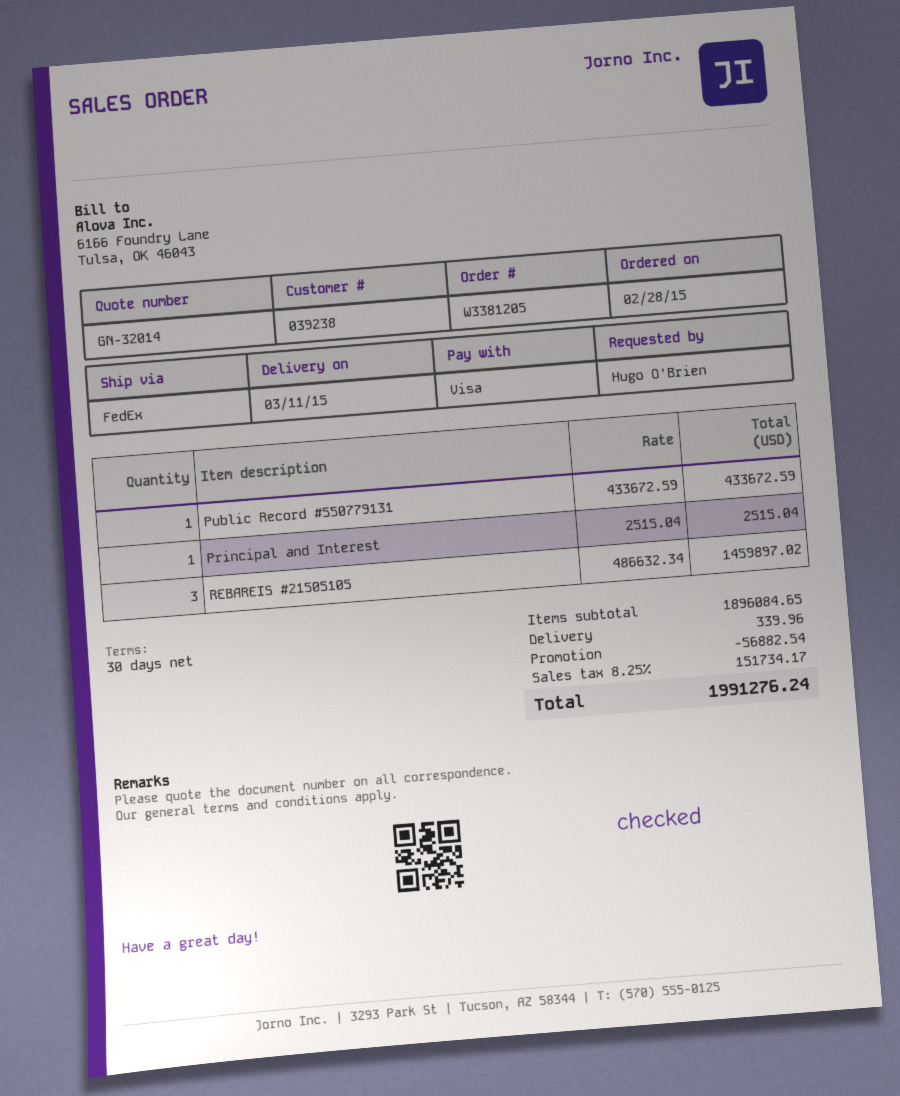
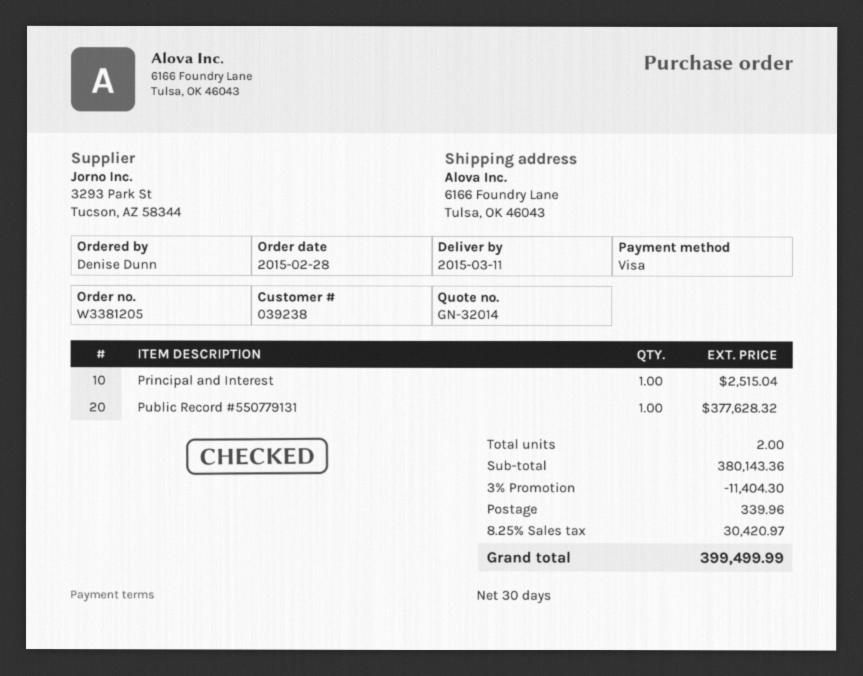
ordered by: Hugo O'Brien -> Denise Dunn
Public Record #550779131: 1 for 433672.59 -> 1 for 377628.32
REBAREIS #21505105: 3 for 1459897.02 -> none
subtotal: 1896084.65 -> 380143.36
discount: 56882.54 -> 11404.30
tax: 8.25% = 151734.17 -> 8.25% = 30420.97
total: 1991276.24 -> 399499.99

